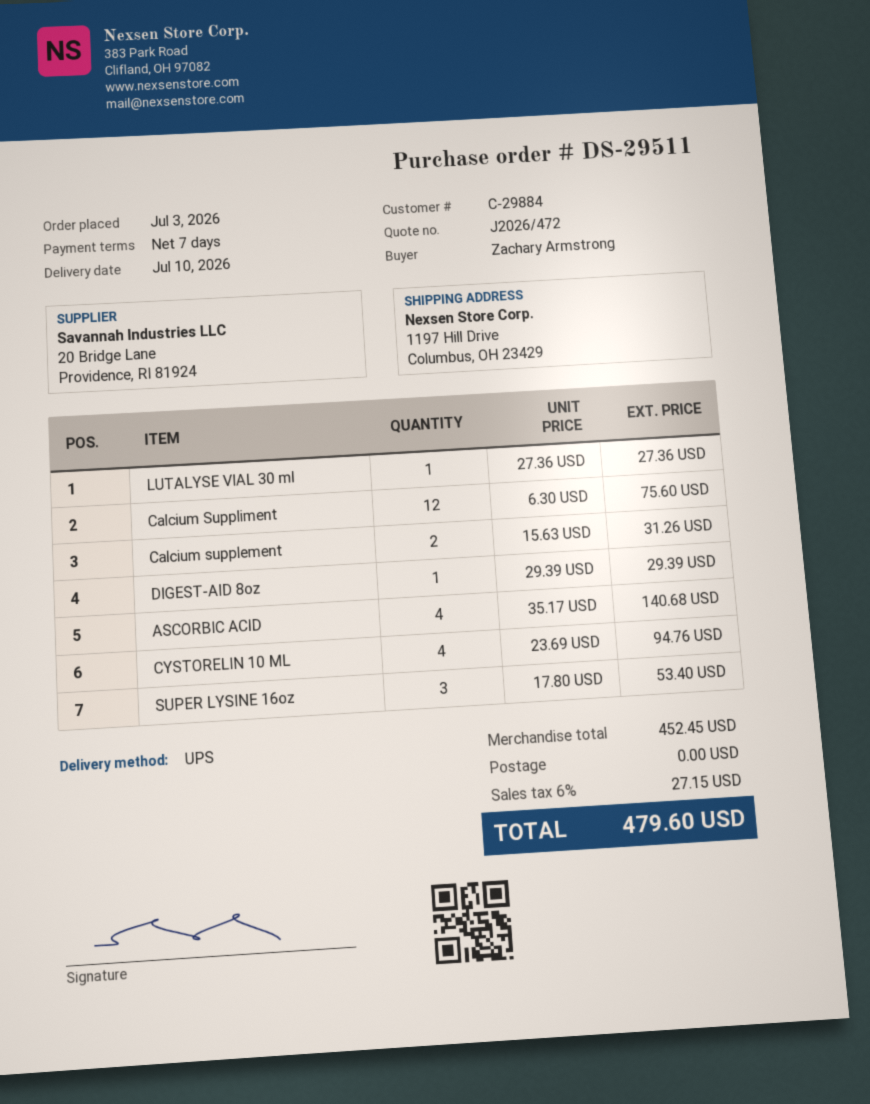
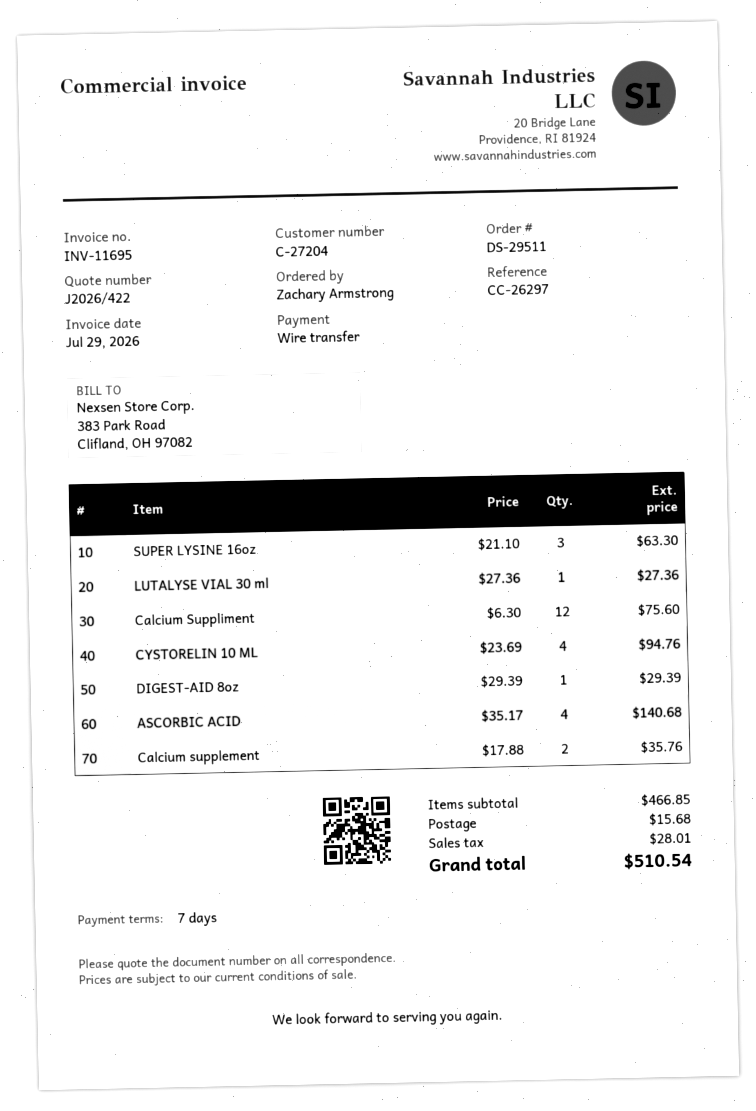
quote number: J2026/472 -> J2026/422
customer number: C-29884 -> C-27204
Calcium supplement: 2 x 15.63 = 31.26 -> 2 x 17.88 = 35.76
SUPER LYSINE 16oz: 3 x 17.80 = 53.40 -> 3 x 21.10 = 63.30
subtotal: 452.45 -> 466.85
shipping: 0.00 -> 15.68
tax: 27.15 -> 28.01
total: 479.60 -> 510.54

